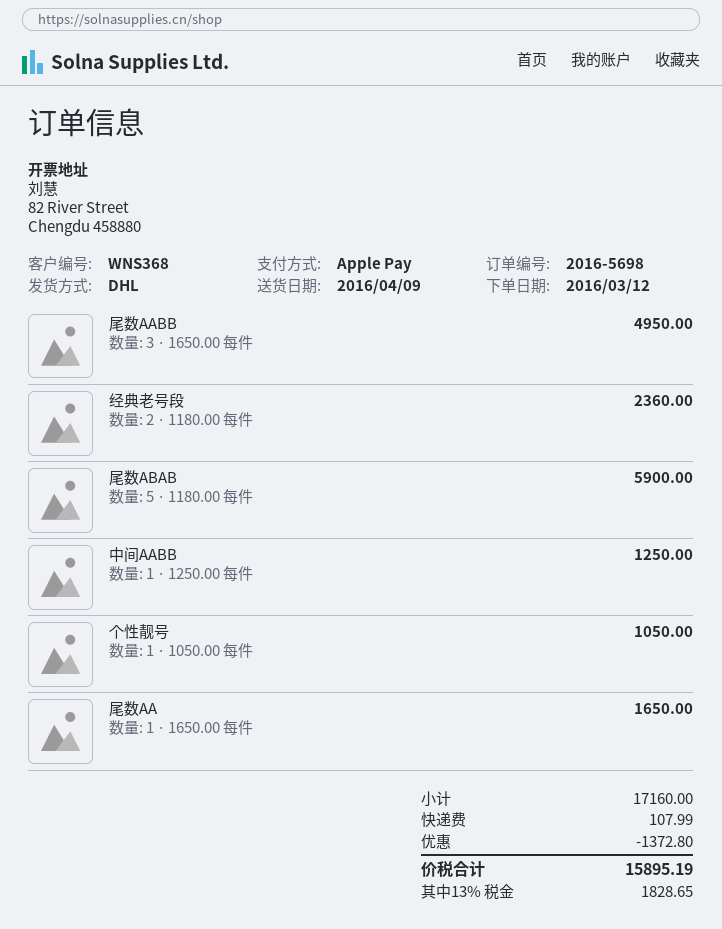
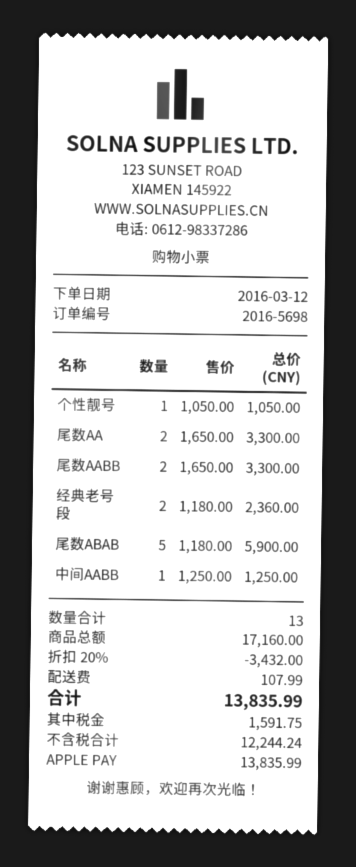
尾数AABB: 3 x 1650.00 = 4950.00 -> 2 x 1650.00 = 3300.00
尾数AA: 1 x 1650.00 = 1650.00 -> 2 x 1650.00 = 3300.00
discount: 1372.80 -> 3432.00
tax: 1828.65 -> 1591.75
total: 15895.19 -> 13835.99

